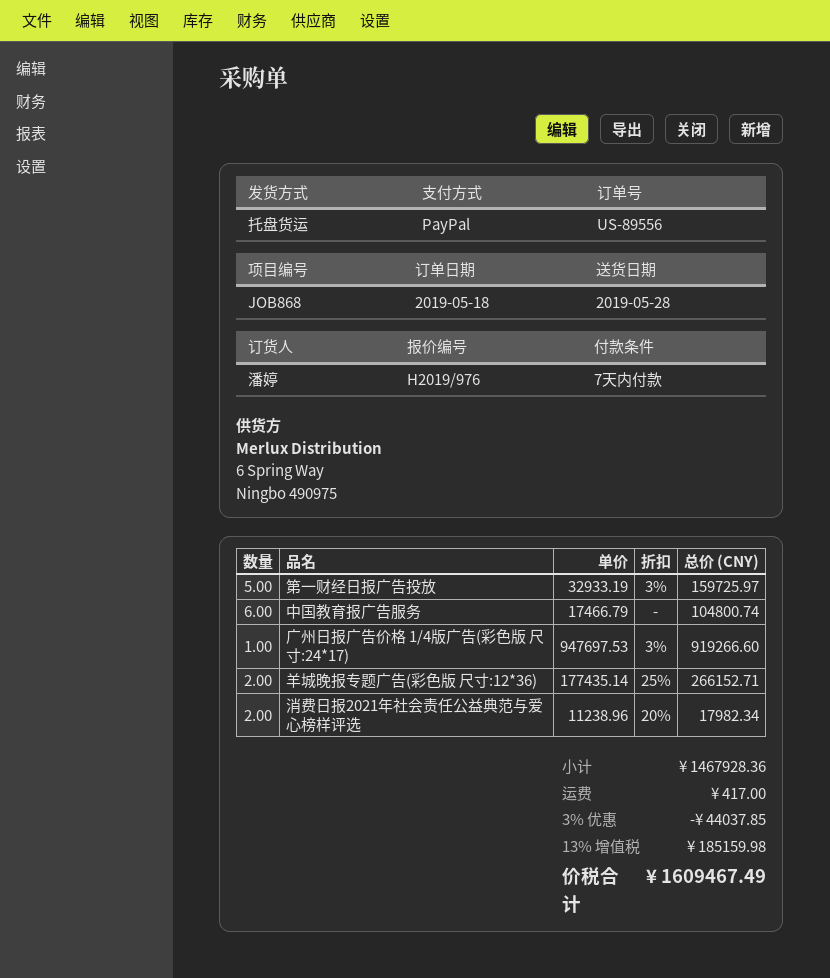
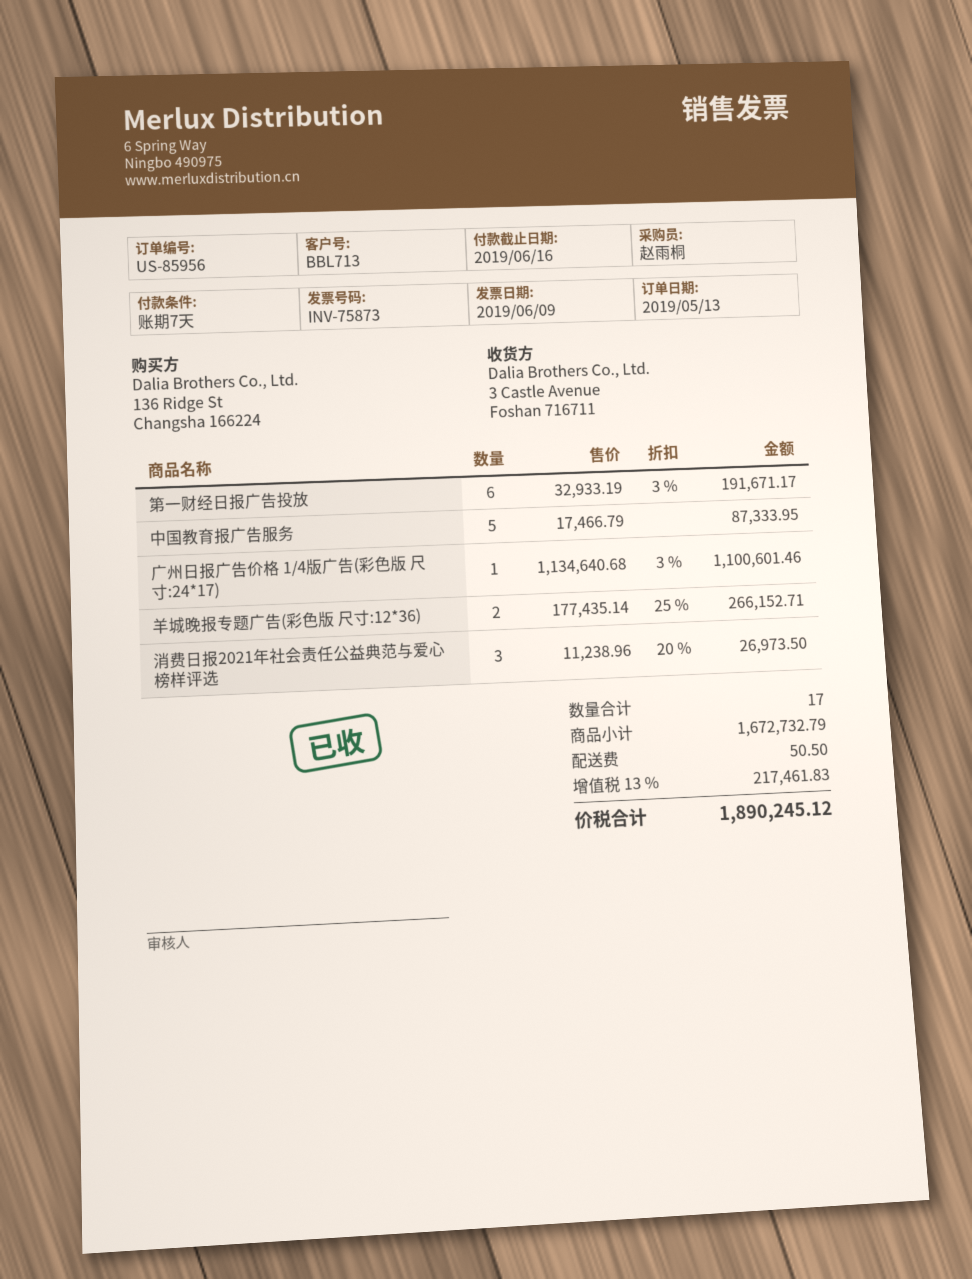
order number: US-89556 -> US-85956
order date: 2019-05-18 -> 2019-05-13
ordered by: 潘婷 -> 赵雨桐
第一财经日报广告投放: 5 x 32933.19 - 3% = 159725.97 -> 6 x 32933.19 - 3% = 191671.17
中国教育报广告服务: 6 x 17466.79 = 104800.74 -> 5 x 17466.79 = 87333.95
广州日报广告价格 1/4版广告(彩色版 尺寸:24*17): 1 x 947697.53 - 3% = 919266.60 -> 1 x 1134640.68 - 3% = 1100601.46
消费日报2021年社会责任公益典范与爱心榜样评选: 2 x 11238.96 - 20% = 17982.34 -> 3 x 11238.96 - 20% = 26973.50
subtotal: 1467928.36 -> 1672732.79
discount: 3% = 44037.85 -> none
shipping: 417.00 -> 50.50
tax: 13% = 185159.98 -> 13% = 217461.83
total: 1609467.49 -> 1890245.12

